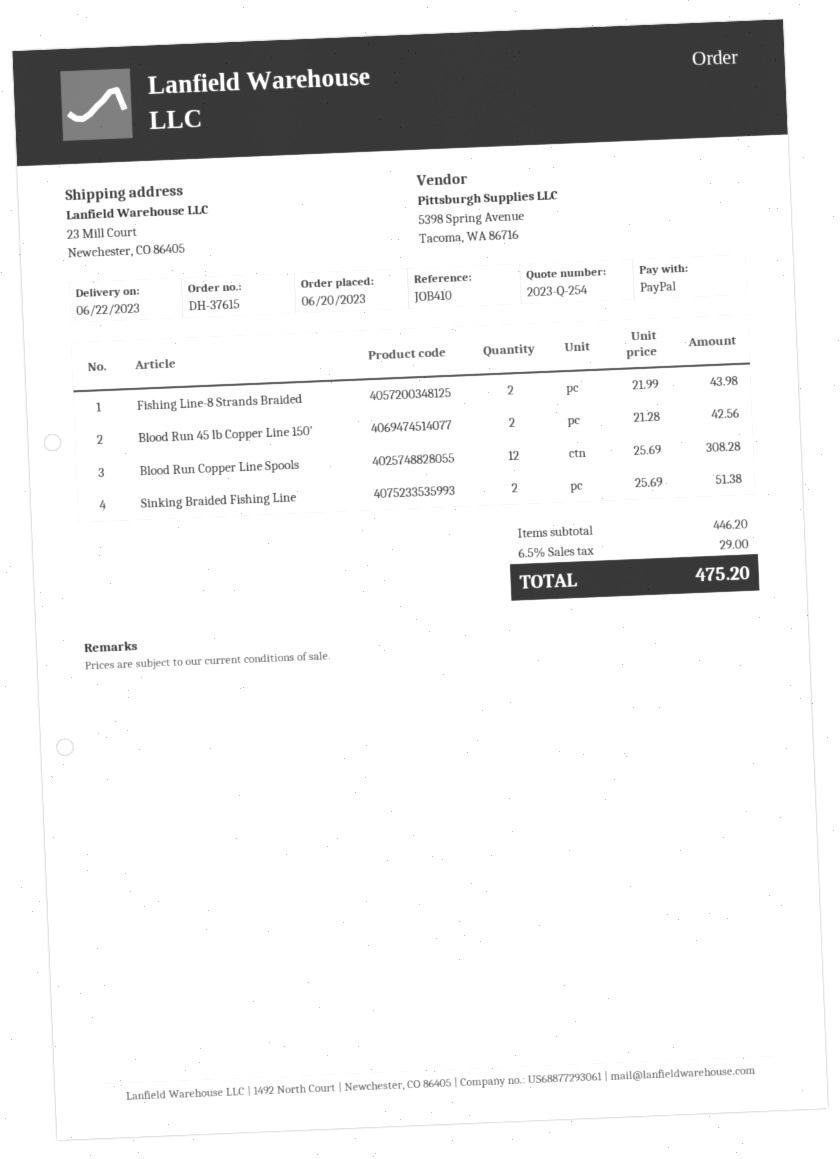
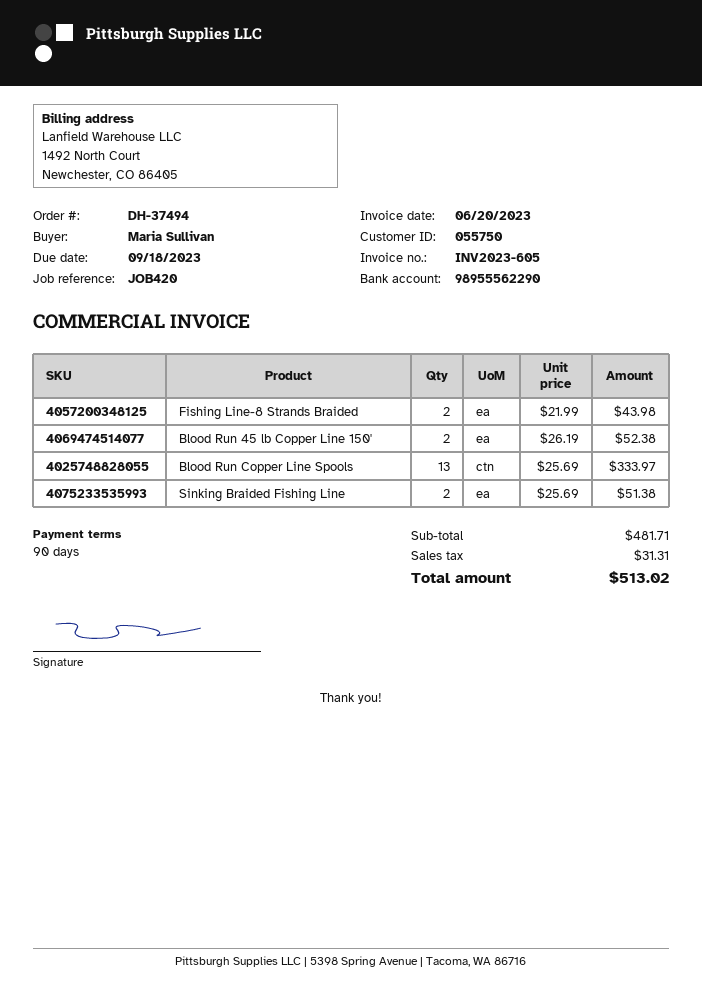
order number: DH-37615 -> DH-37494
reference: JOB410 -> JOB420
Blood Run 45 lb Copper Line 150': 2 x 21.28 = 42.56 -> 2 x 26.19 = 52.38
Blood Run Copper Line Spools: 12 x 25.69 = 308.28 -> 13 x 25.69 = 333.97
subtotal: 446.20 -> 481.71
tax: 29.00 -> 31.31
total: 475.20 -> 513.02

